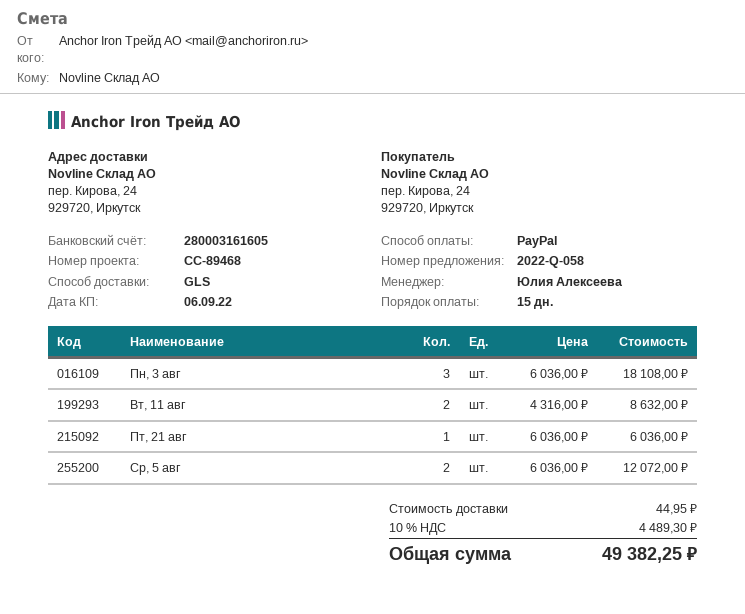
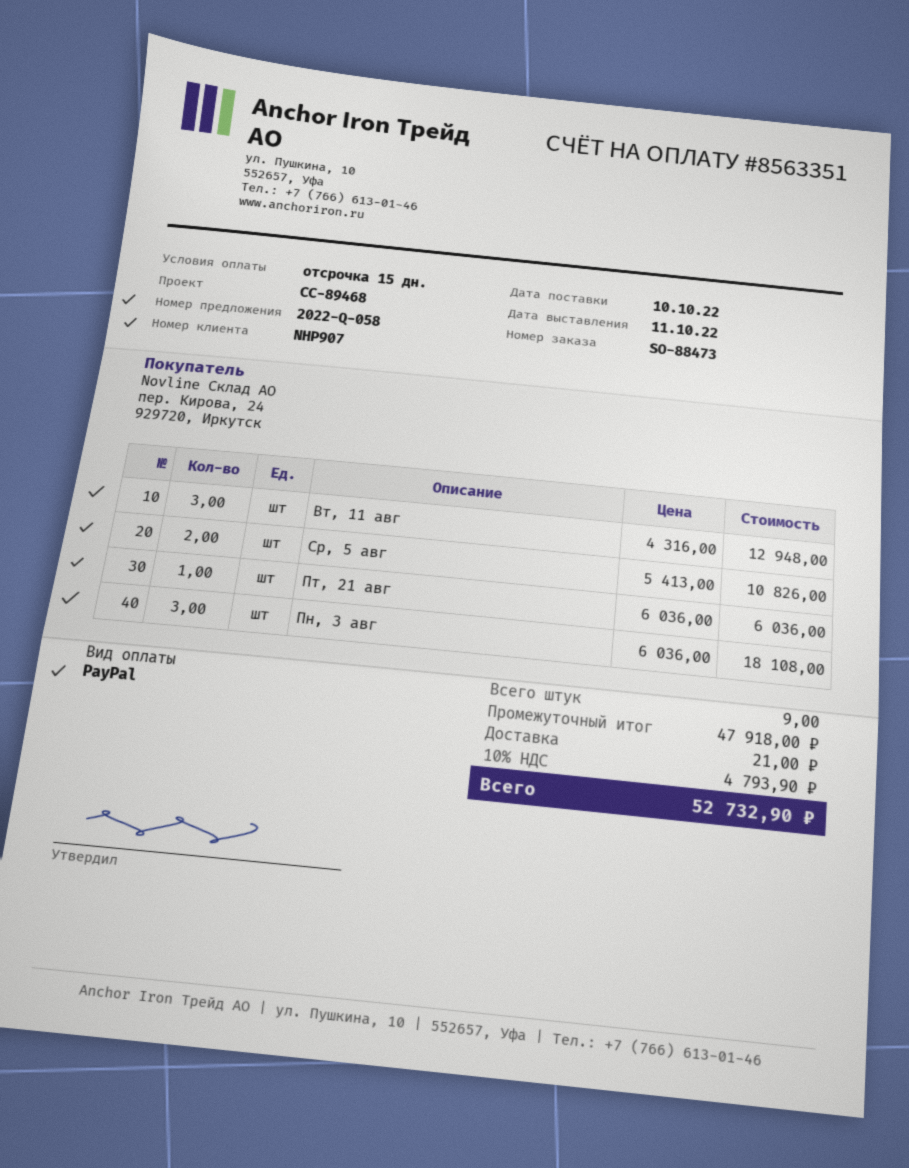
Вт, 11 авг: 2 x 4316.00 = 8632.00 -> 3 x 4316.00 = 12948.00
Ср, 5 авг: 2 x 6036.00 = 12072.00 -> 2 x 5413.00 = 10826.00
shipping: 44.95 -> 21.00
tax: 10% = 4489.30 -> 10% = 4793.90
total: 49382.25 -> 52732.90

